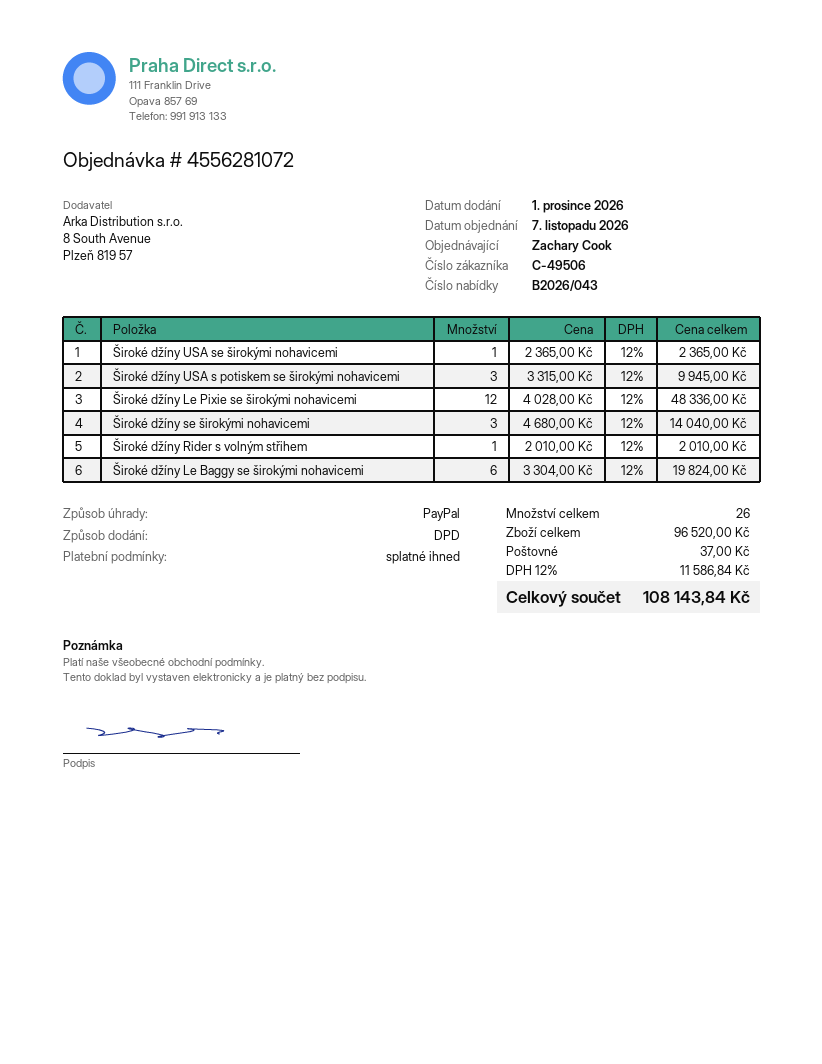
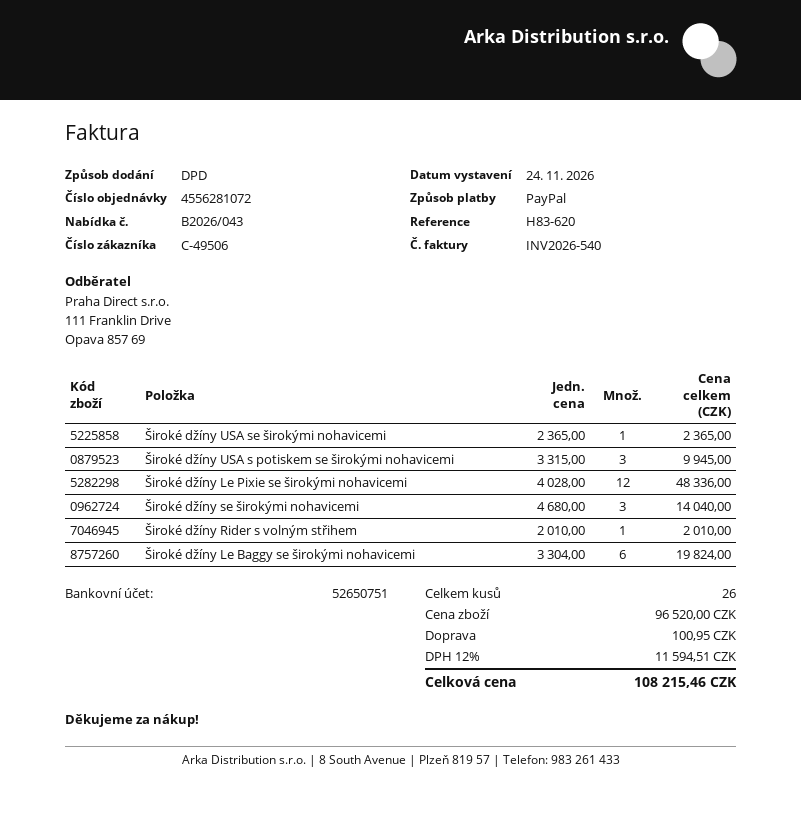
shipping: 37.00 -> 100.95
tax: 12% = 11586.84 -> 12% = 11594.51
total: 108143.84 -> 108215.46

